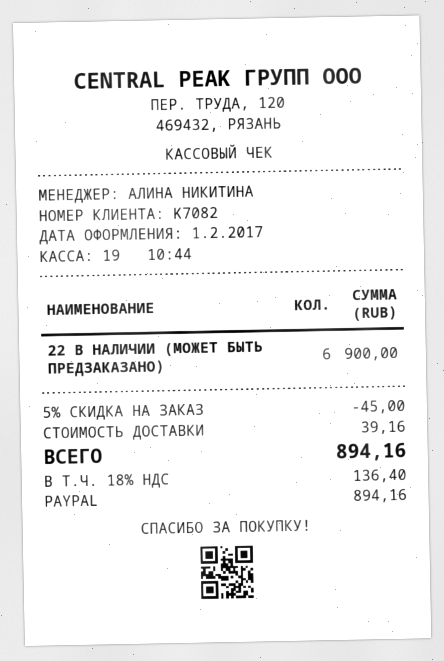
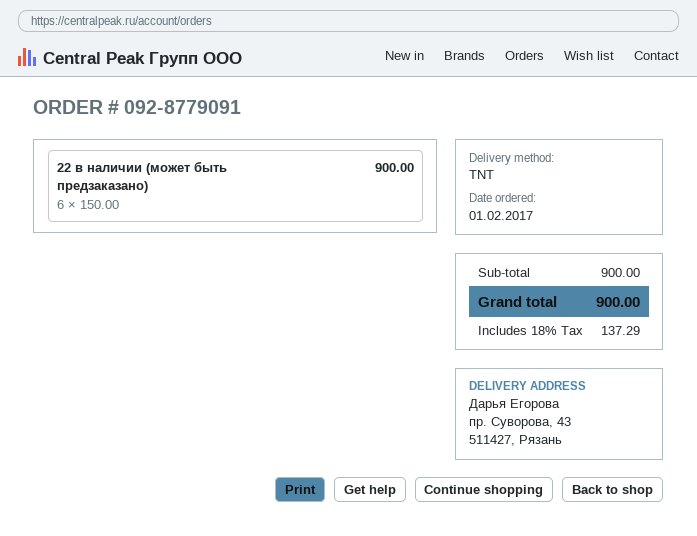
discount: 5% = 45.00 -> none
shipping: 39.16 -> none
tax: 18% = 136.40 -> 18% = 137.29
total: 894.16 -> 900.00

